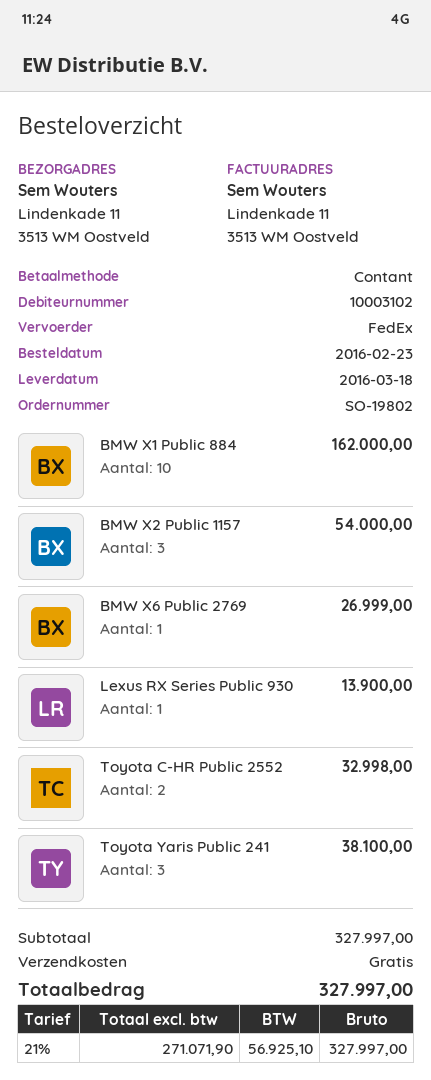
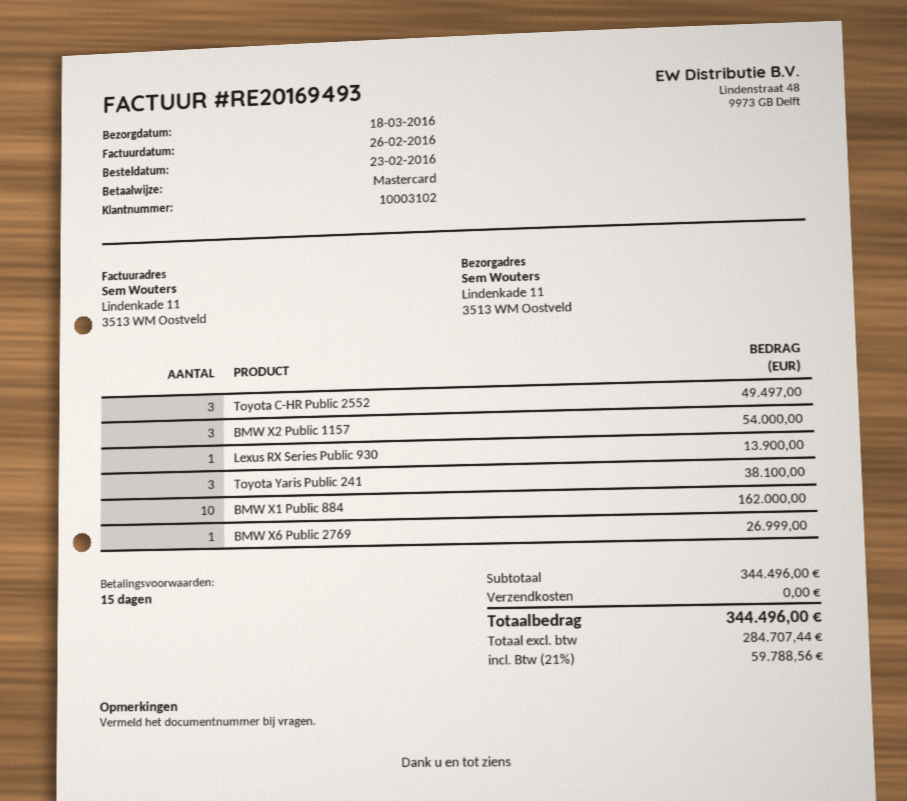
payment method: cash -> Mastercard
Toyota C-HR Public 2552: 2 for 32998.00 -> 3 for 49497.00
subtotal: 327997.00 -> 344496.00
net: 271071.90 -> 284707.44
tax: 21% = 56925.10 -> 21% = 59788.56
total: 327997.00 -> 344496.00

